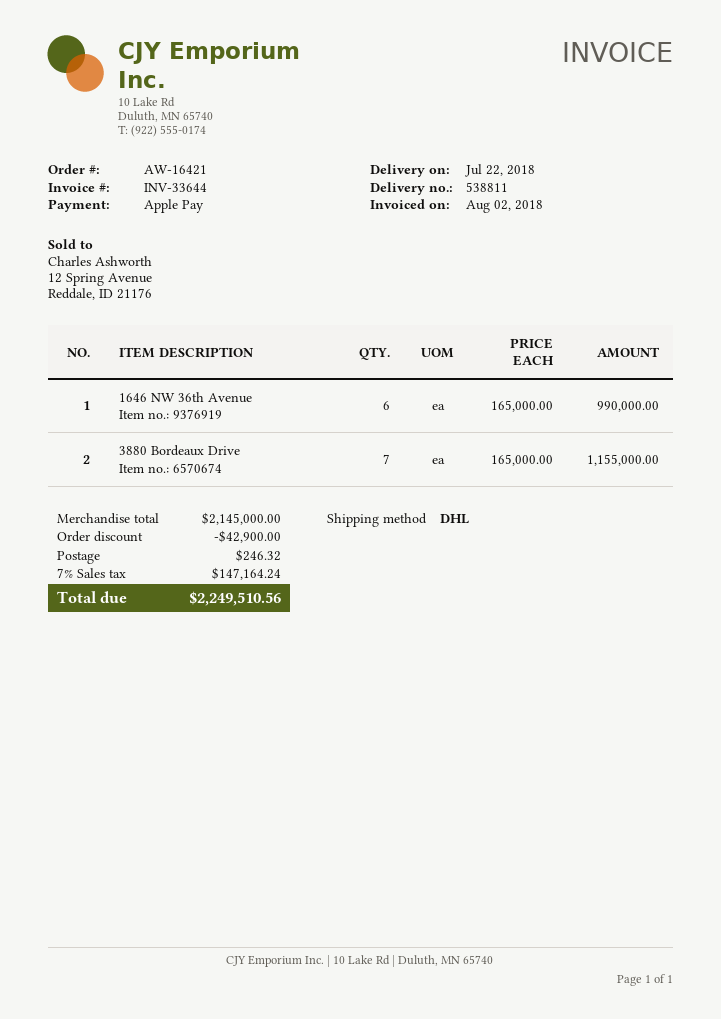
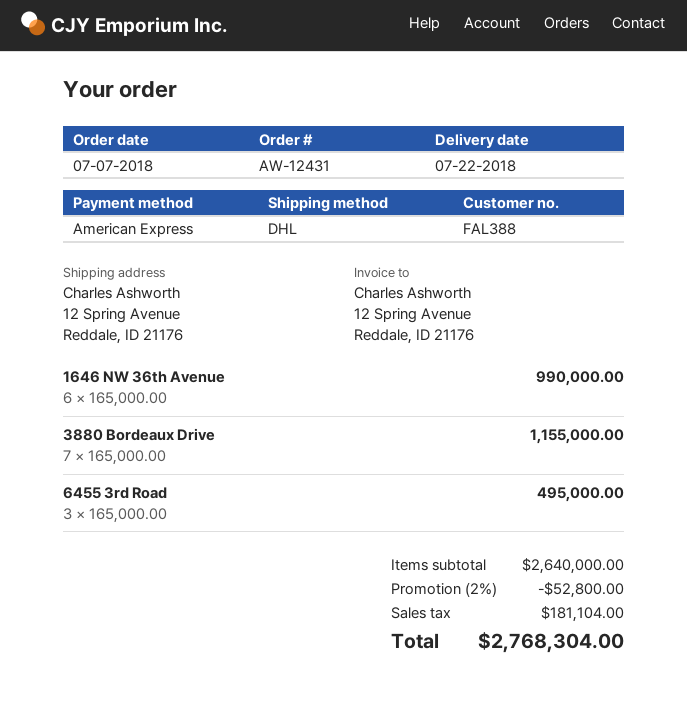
order number: AW-16421 -> AW-12431
payment method: Apple Pay -> American Express
6455 3rd Road: none -> 3 x 165000.00 = 495000.00
subtotal: 2145000.00 -> 2640000.00
discount: 42900.00 -> 52800.00
shipping: 246.32 -> none
tax: 147164.24 -> 181104.00
total: 2249510.56 -> 2768304.00

